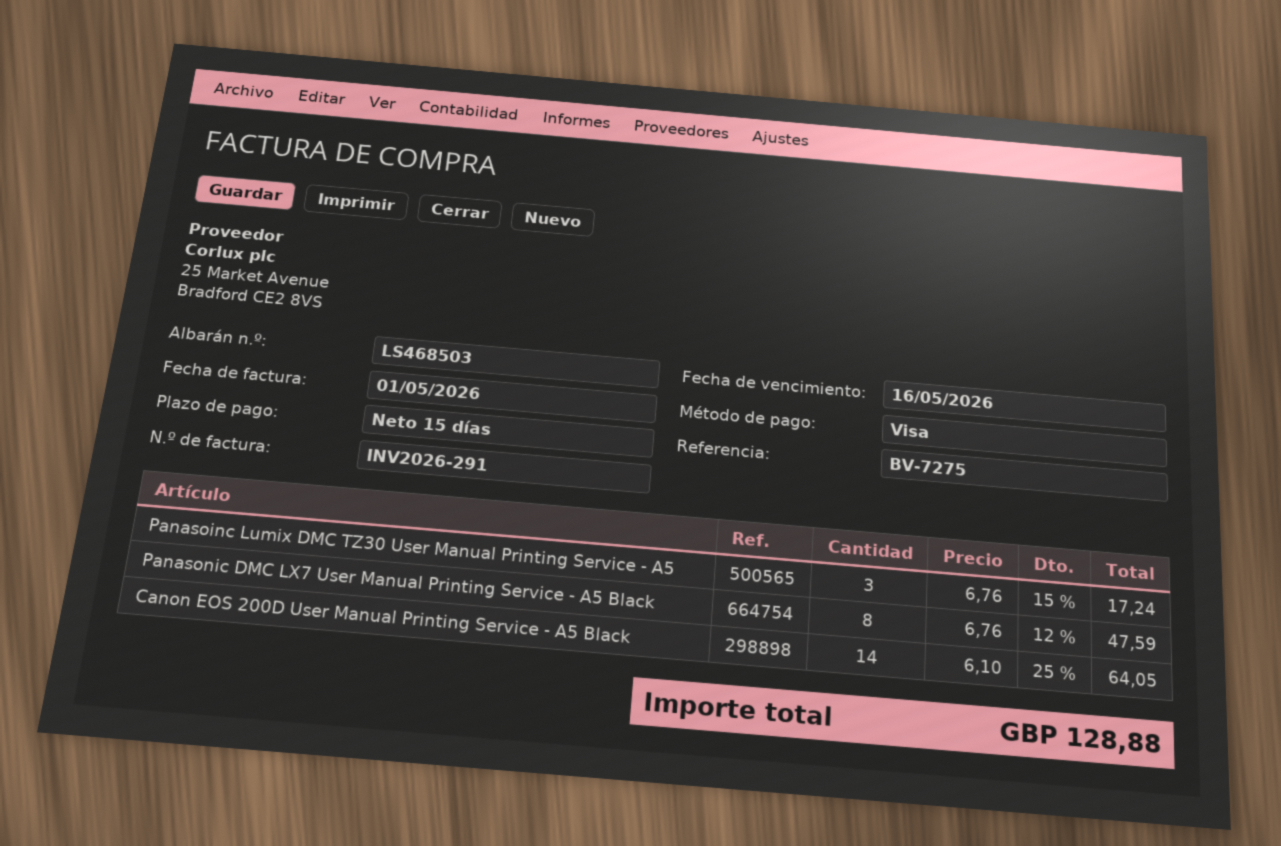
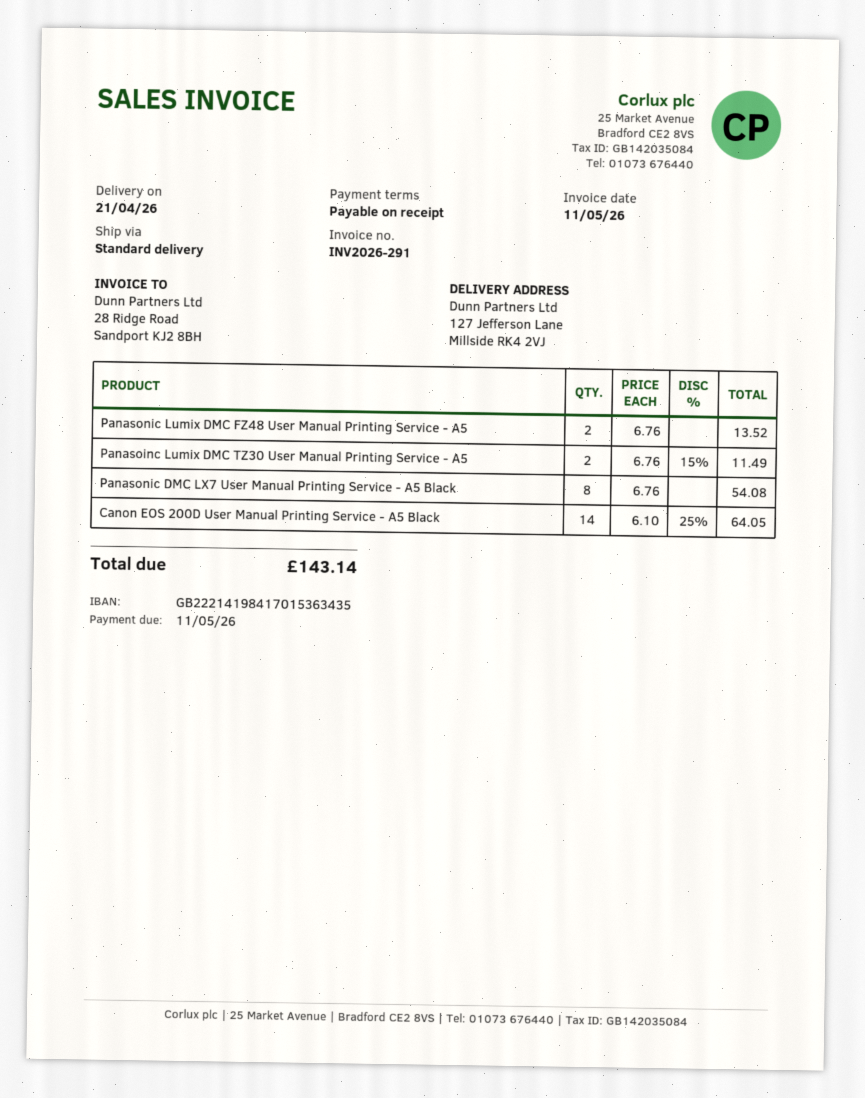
invoice date: 2026-05-01 -> 2026-05-11
payment terms: 15 days -> on receipt
due date: 2026-05-16 -> 2026-05-11
Panasoinc Lumix DMC TZ30 User Manual Printing Service - A5: 3 x 6.76 - 15% = 17.24 -> 2 x 6.76 - 15% = 11.49
Panasonic DMC LX7 User Manual Printing Service - A5 Black: 8 x 6.76 - 12% = 47.59 -> 8 x 6.76 = 54.08
Panasonic Lumix DMC FZ48 User Manual Printing Service - A5: none -> 2 x 6.76 = 13.52
total: 128.88 -> 143.14

